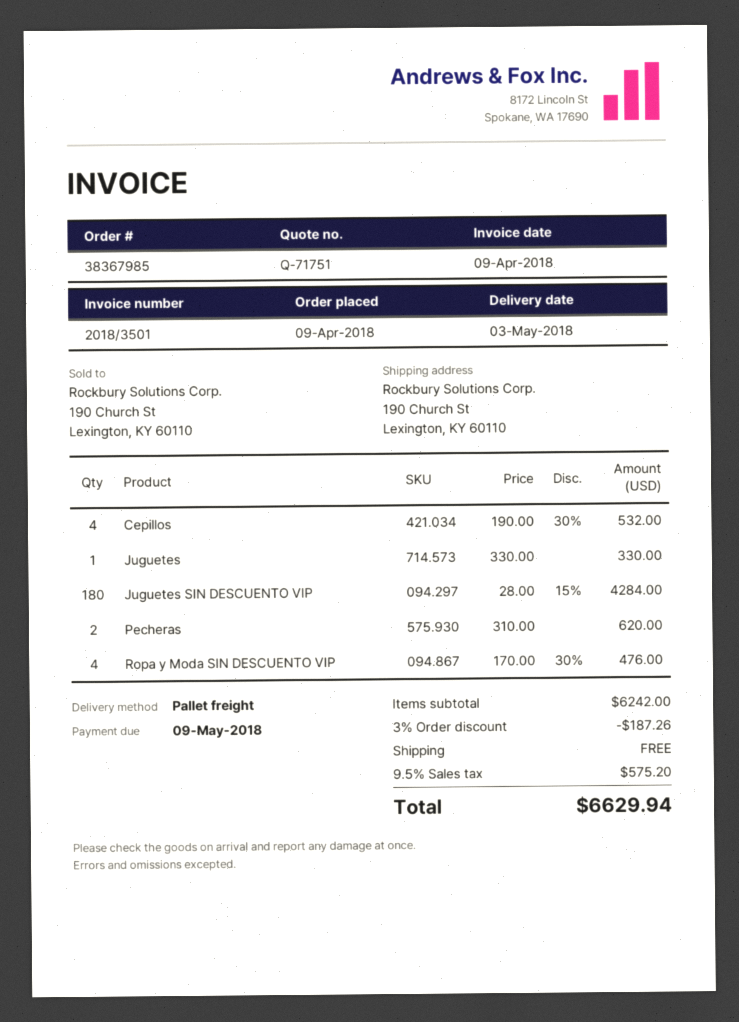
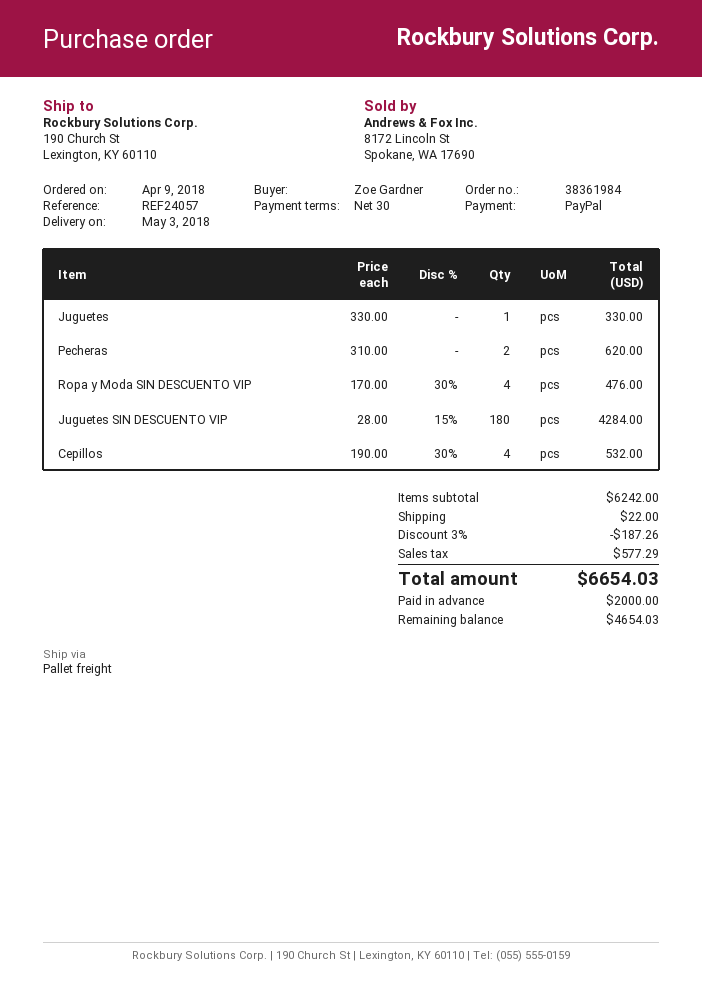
order number: 38367985 -> 38361984
shipping: 0.00 -> 22.00
tax: 575.20 -> 577.29
total: 6629.94 -> 6654.03

